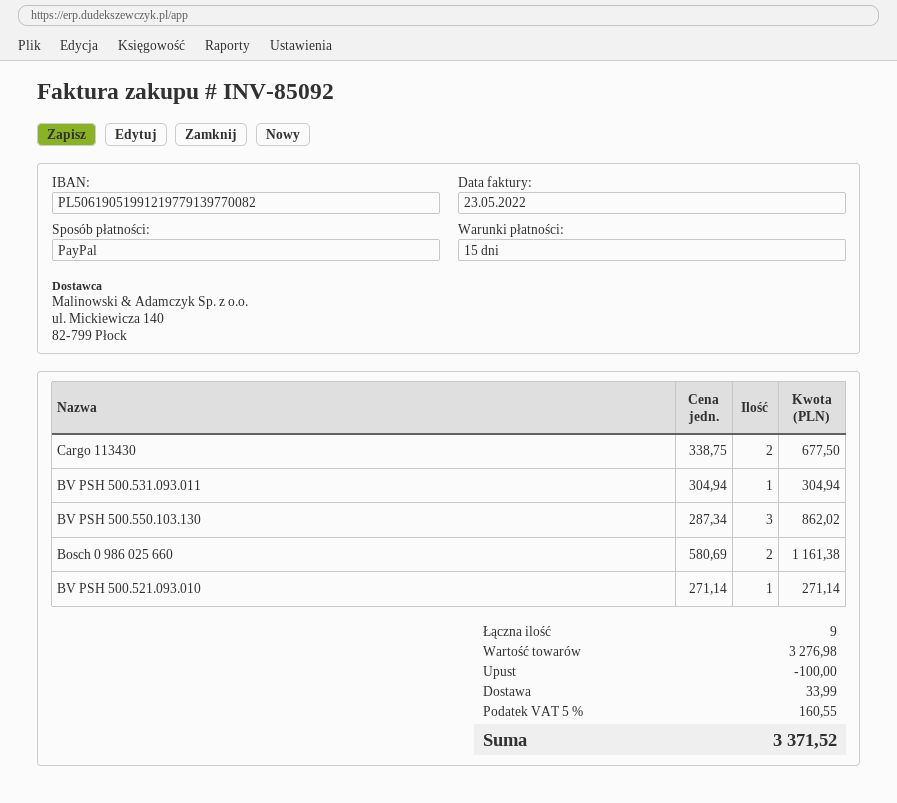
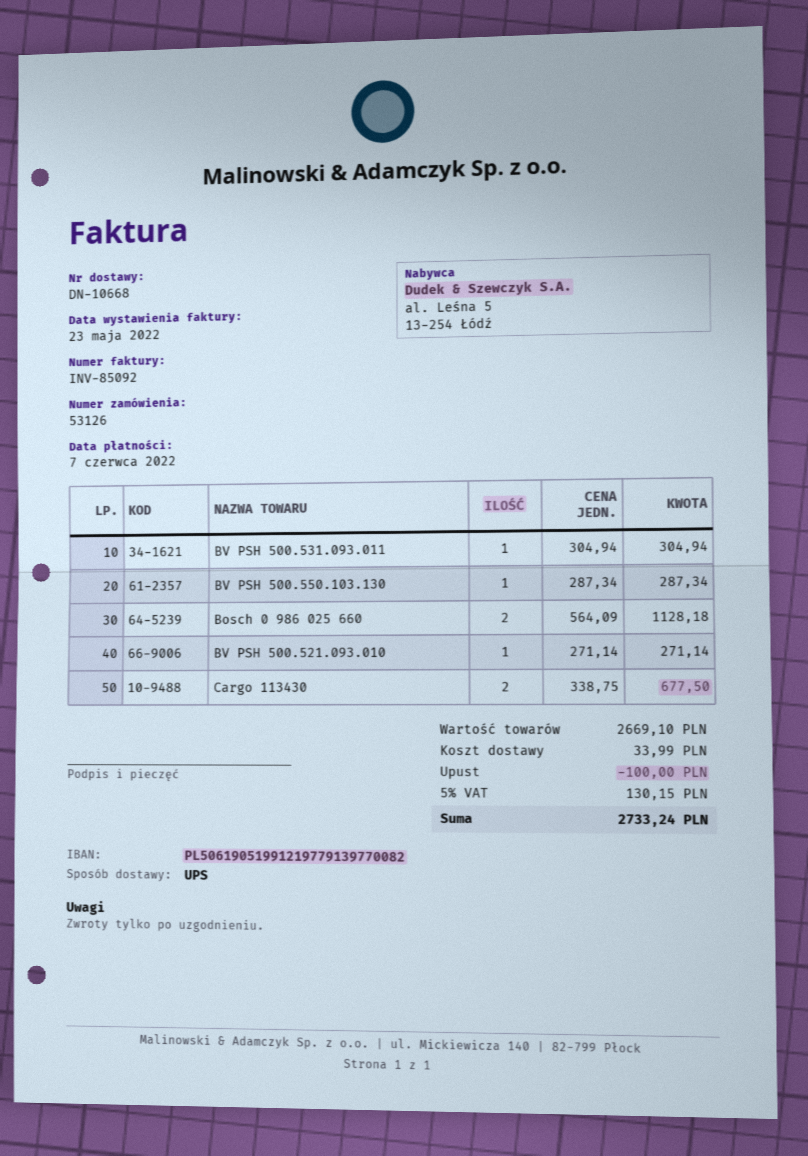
BV PSH 500.550.103.130: 3 x 287.34 = 862.02 -> 1 x 287.34 = 287.34
Bosch 0 986 025 660: 2 x 580.69 = 1161.38 -> 2 x 564.09 = 1128.18
subtotal: 3276.98 -> 2669.10
tax: 5% = 160.55 -> 5% = 130.15
total: 3371.52 -> 2733.24

